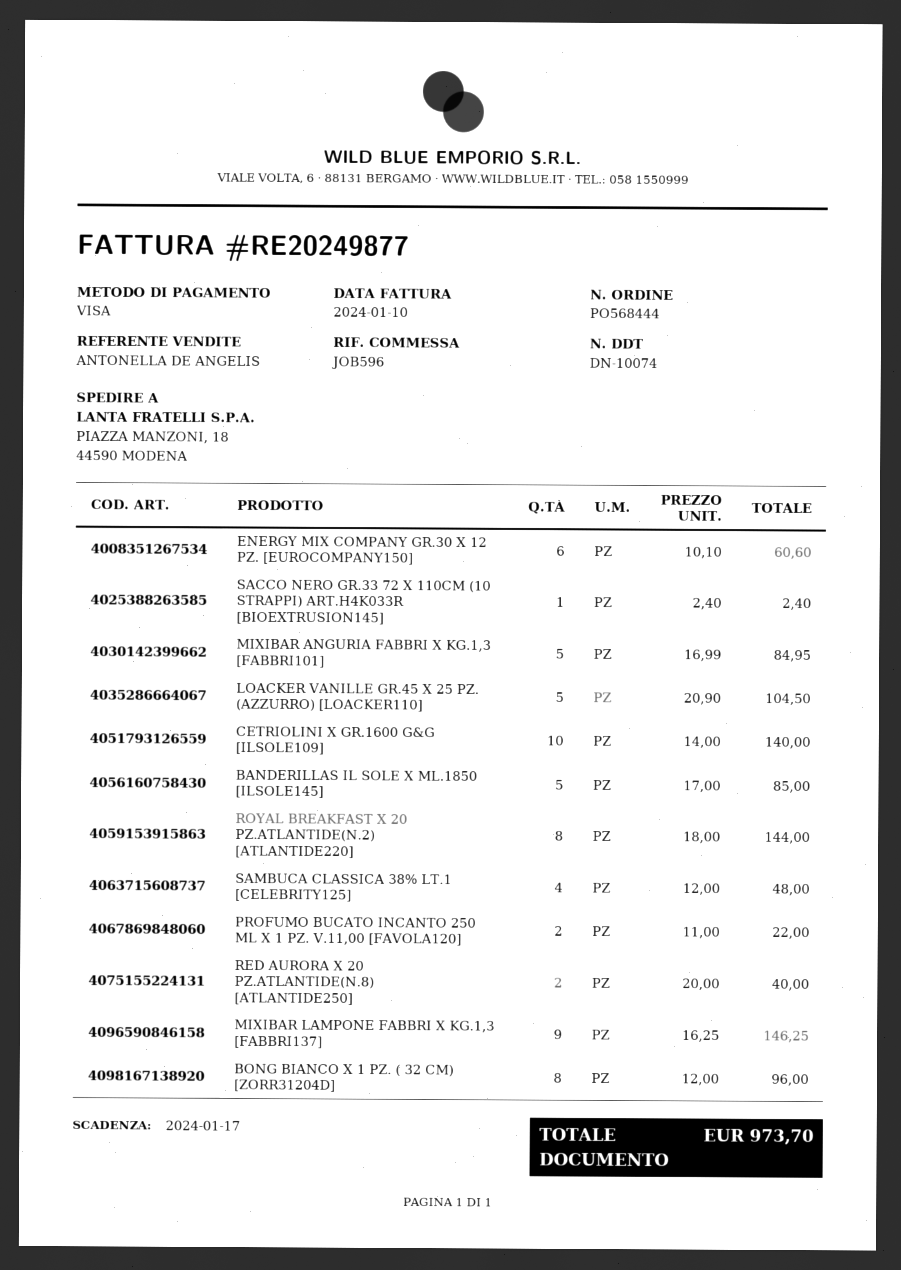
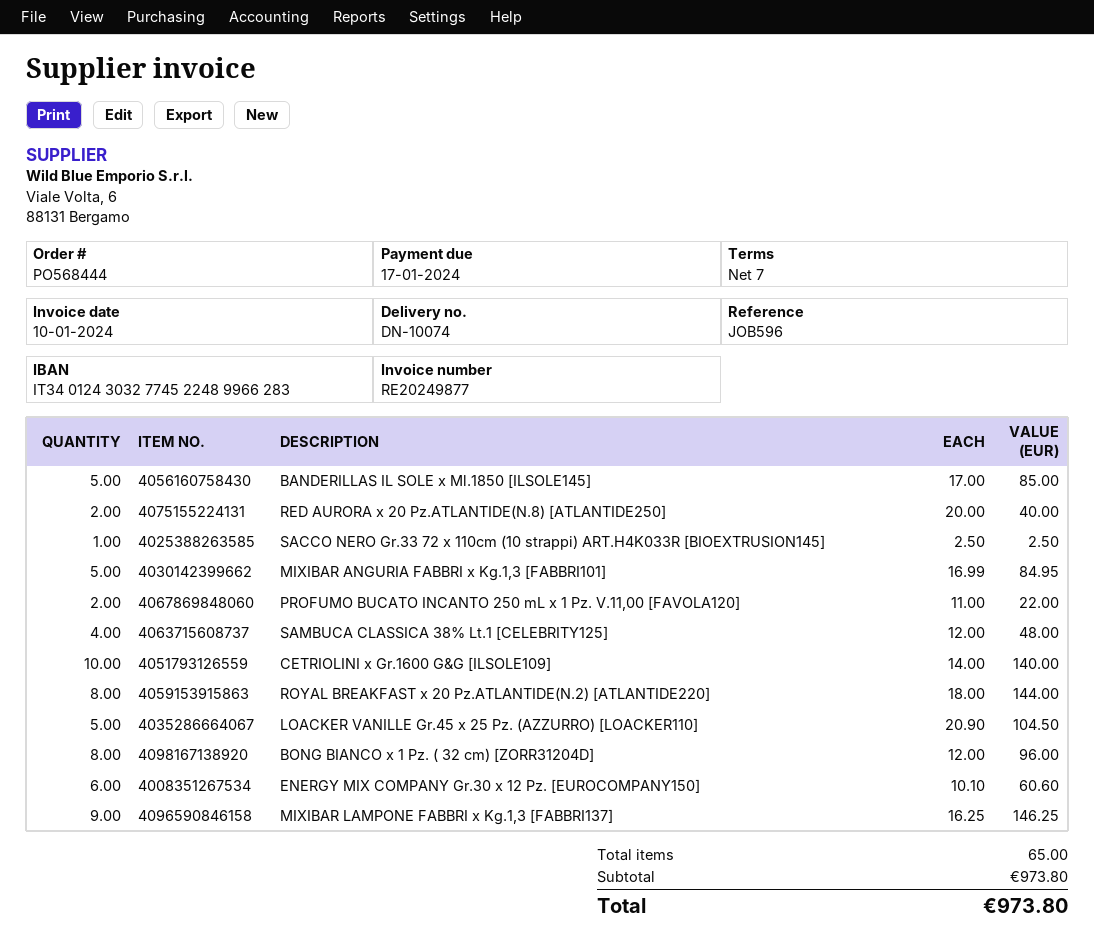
SACCO NERO GR.33 72 X 110CM (10 STRAPPI) ART.H4K033R [BIOEXTRUSION145]: 1 x 2.40 = 2.40 -> 1 x 2.50 = 2.50
total: 973.70 -> 973.80

